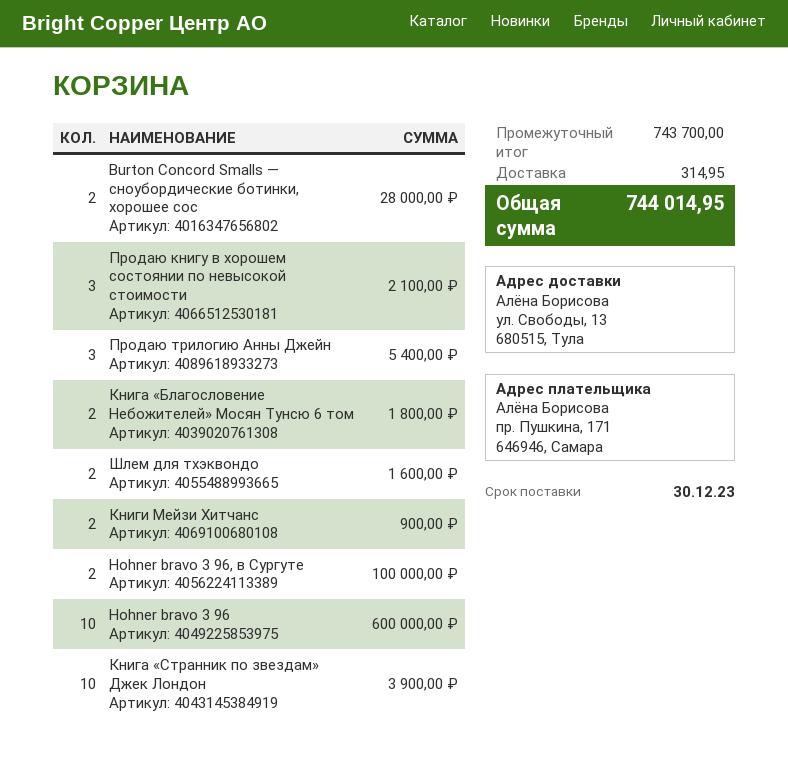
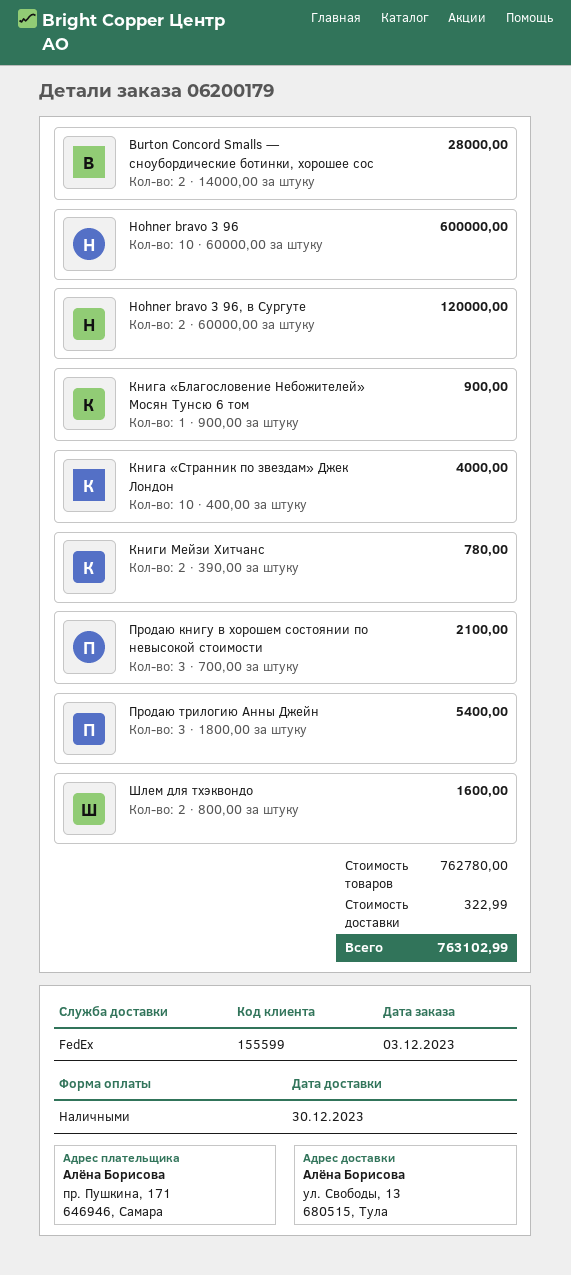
Книга «Благословение Небожителей» Мосян Тунсю 6 том: 2 for 1800.00 -> 1 for 900.00
Книги Мейзи Хитчанс: 2 for 900.00 -> 2 for 780.00
Hohner bravo 3 96, в Сургуте: 2 for 100000.00 -> 2 for 120000.00
Книга «Странник по звездам» Джек Лондон: 10 for 3900.00 -> 10 for 4000.00
subtotal: 743700.00 -> 762780.00
shipping: 314.95 -> 322.99
total: 744014.95 -> 763102.99

